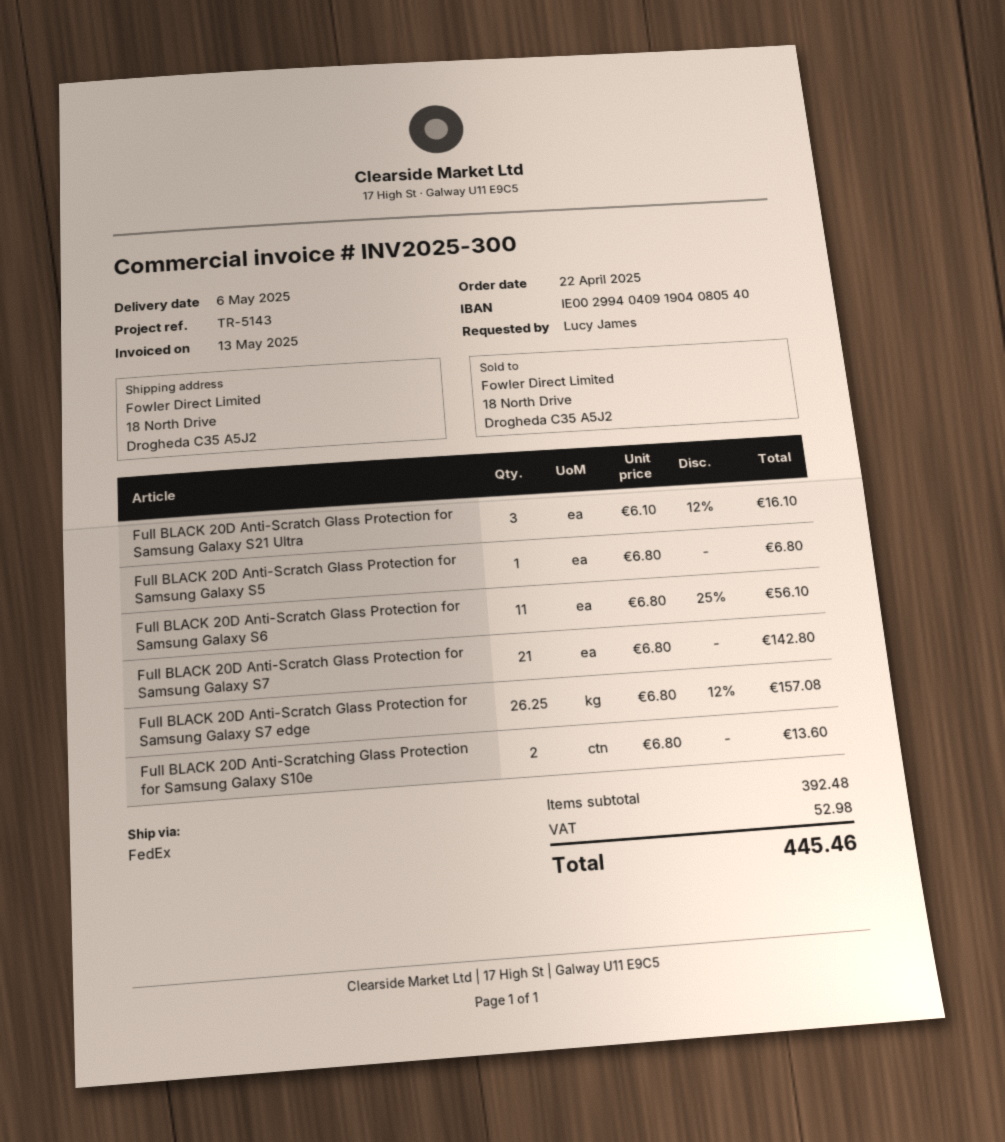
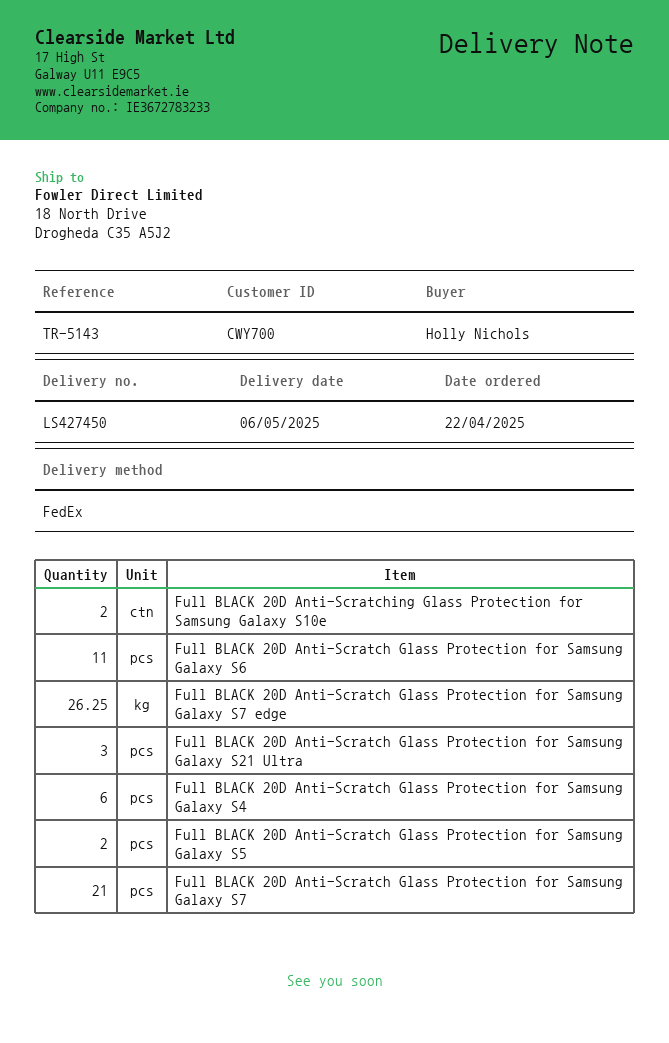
ordered by: Lucy James -> Holly Nichols
Full BLACK 20D Anti-Scratch Glass Protection for Samsung Galaxy S5: 1 -> 2
Full BLACK 20D Anti-Scratch Glass Protection for Samsung Galaxy S4: none -> 6

